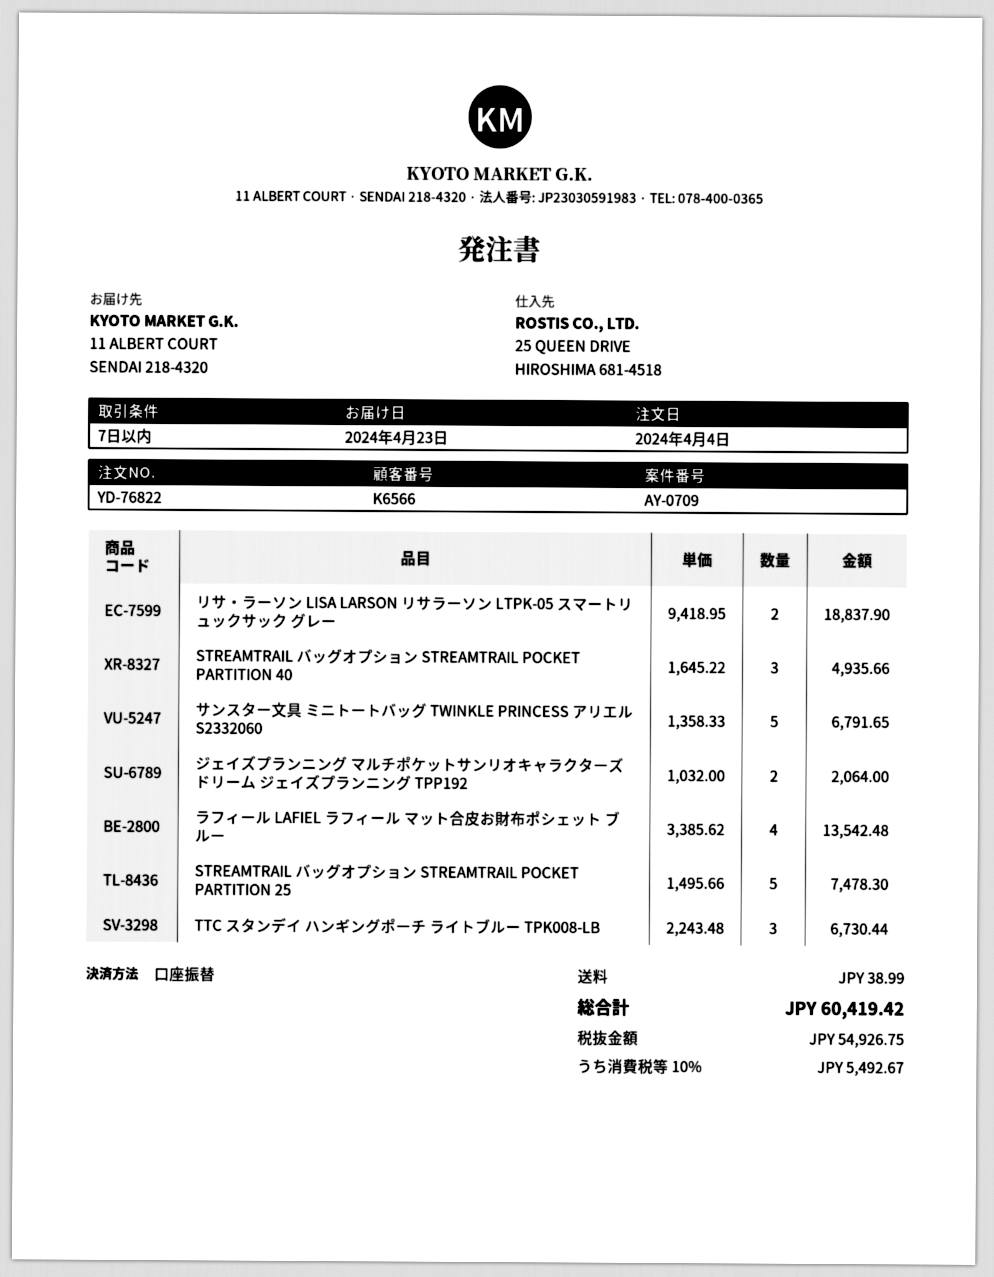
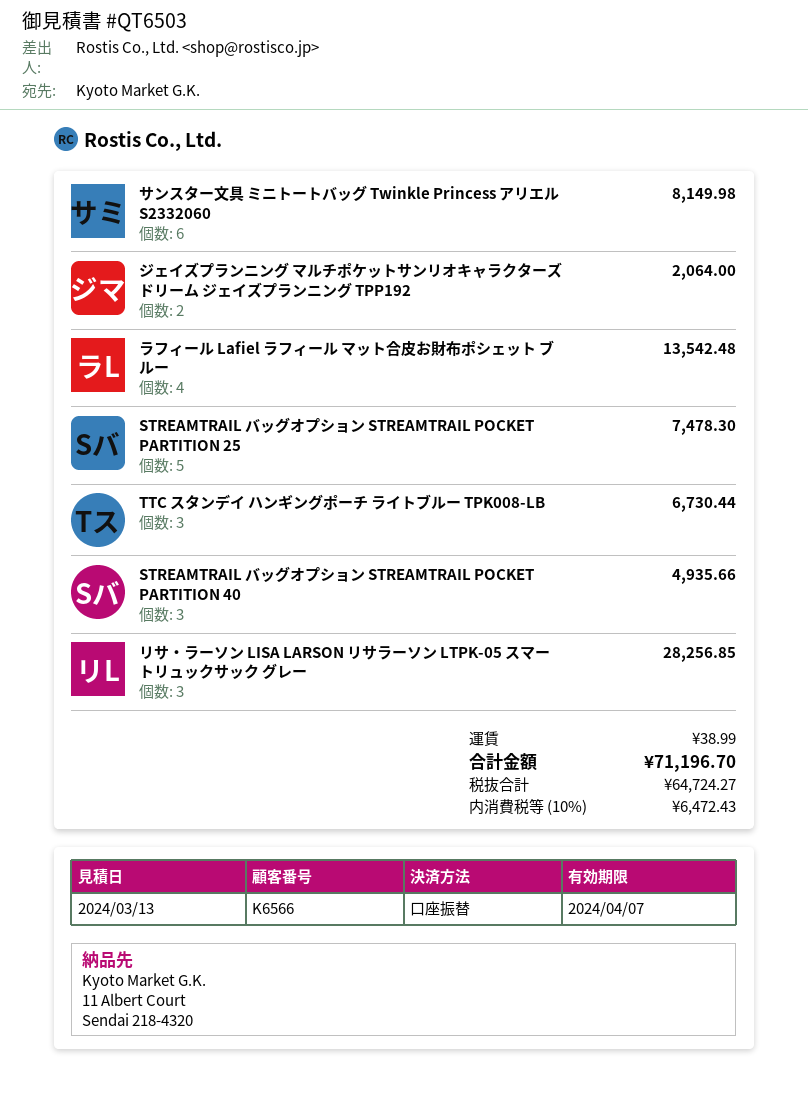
リサ・ラーソン LISA LARSON リサラーソン LTPK-05 スマートリュックサック グレー: 2 for 18837.90 -> 3 for 28256.85
サンスター文具 ミニトートバッグ TWINKLE PRINCESS アリエル S2332060: 5 for 6791.65 -> 6 for 8149.98
net: 54926.75 -> 64724.27
tax: 10% = 5492.67 -> 10% = 6472.43
total: 60419.42 -> 71196.70

